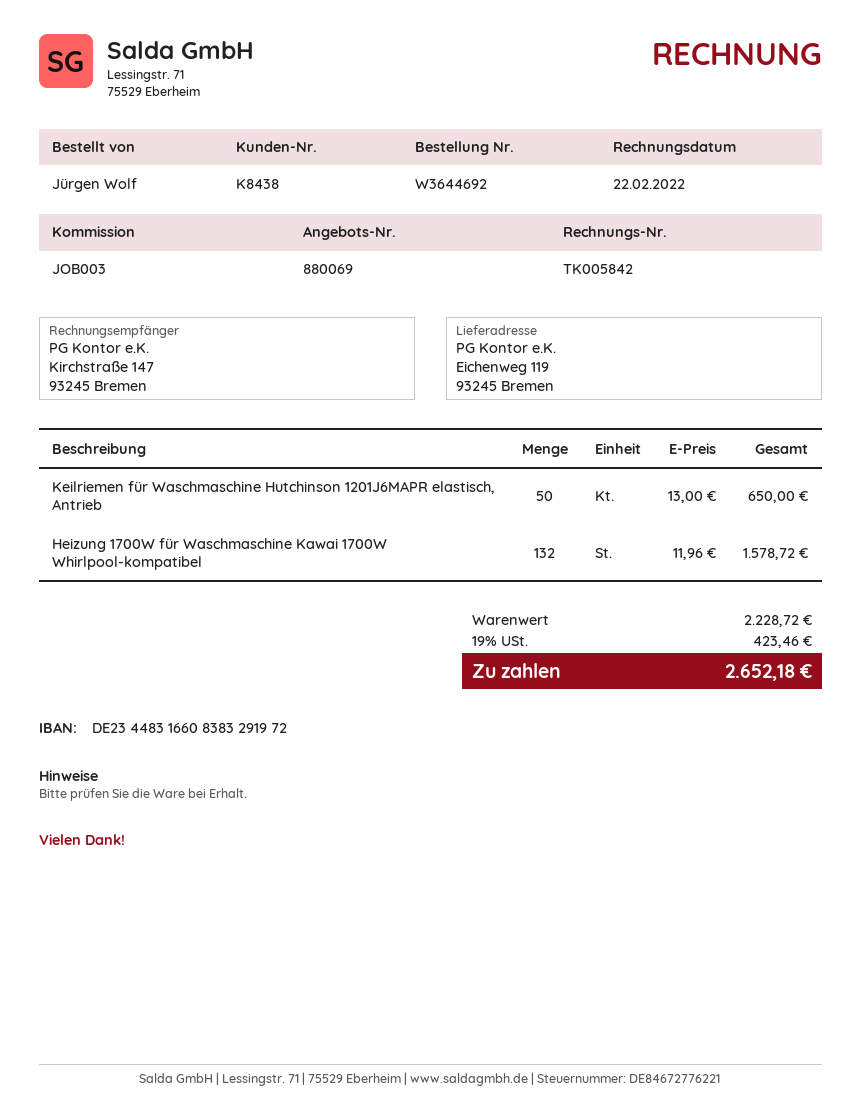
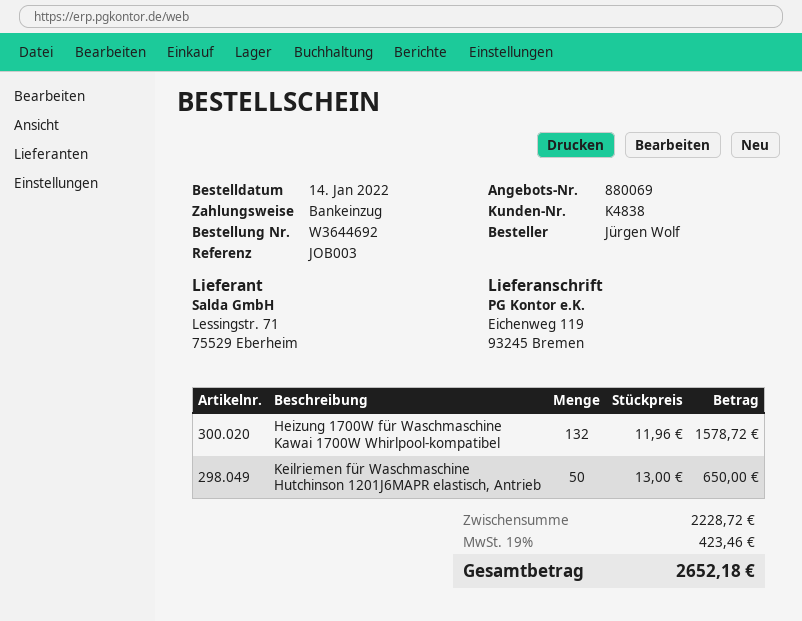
customer number: K8438 -> K4838

